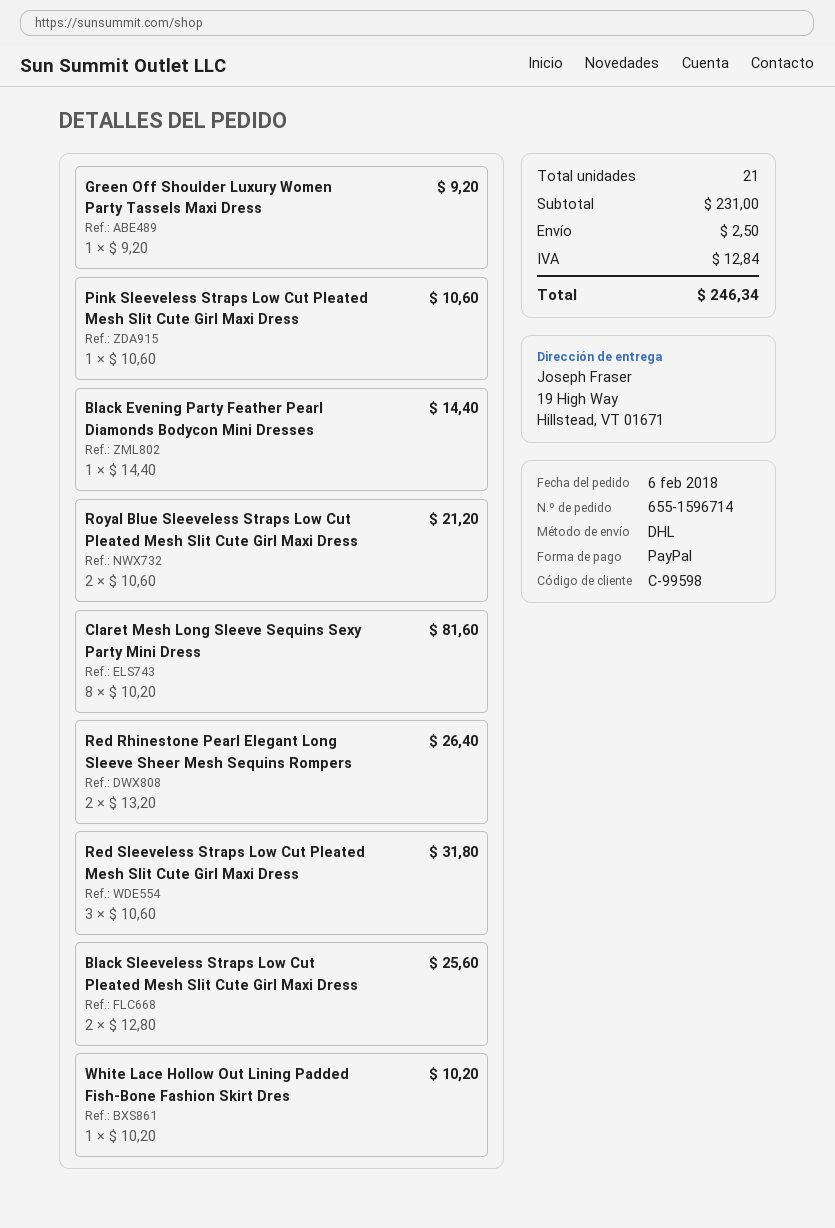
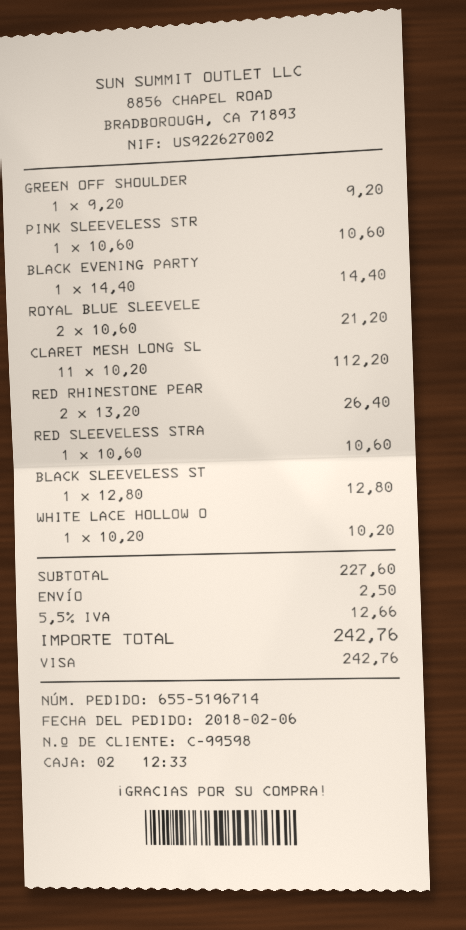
order number: 655-1596714 -> 655-5196714
payment method: PayPal -> Visa
Claret Mesh Long Sleeve Sequins Sexy Party Mini Dress: 8 x 10.20 = 81.60 -> 11 x 10.20 = 112.20
Red Sleeveless Straps Low Cut Pleated Mesh Slit Cute Girl Maxi Dress: 3 x 10.60 = 31.80 -> 1 x 10.60 = 10.60
Black Sleeveless Straps Low Cut Pleated Mesh Slit Cute Girl Maxi Dress: 2 x 12.80 = 25.60 -> 1 x 12.80 = 12.80
subtotal: 231.00 -> 227.60
tax: 12.84 -> 12.66
total: 246.34 -> 242.76

